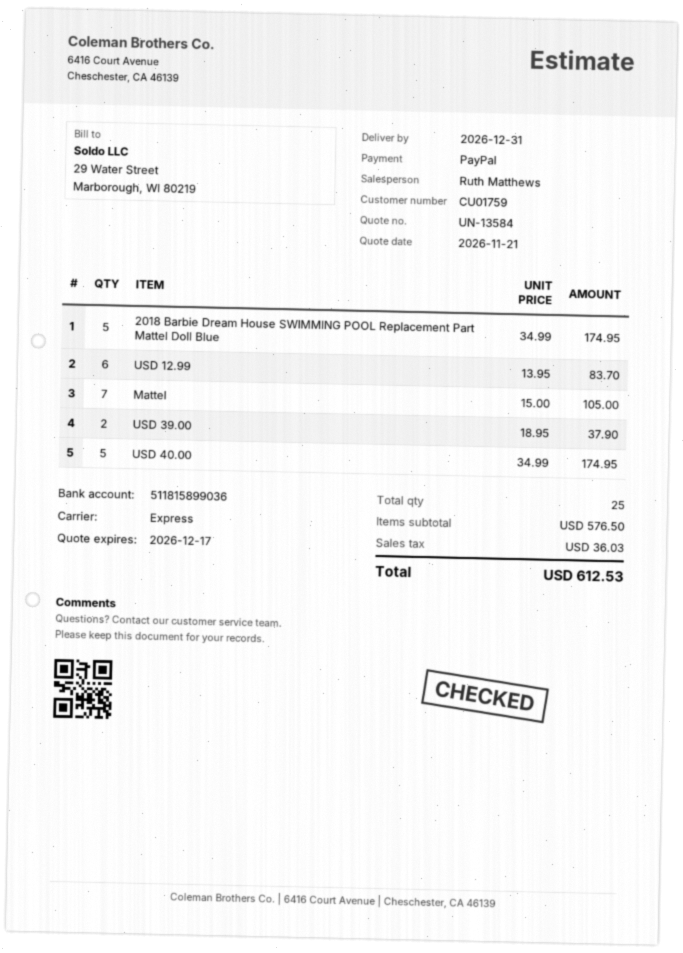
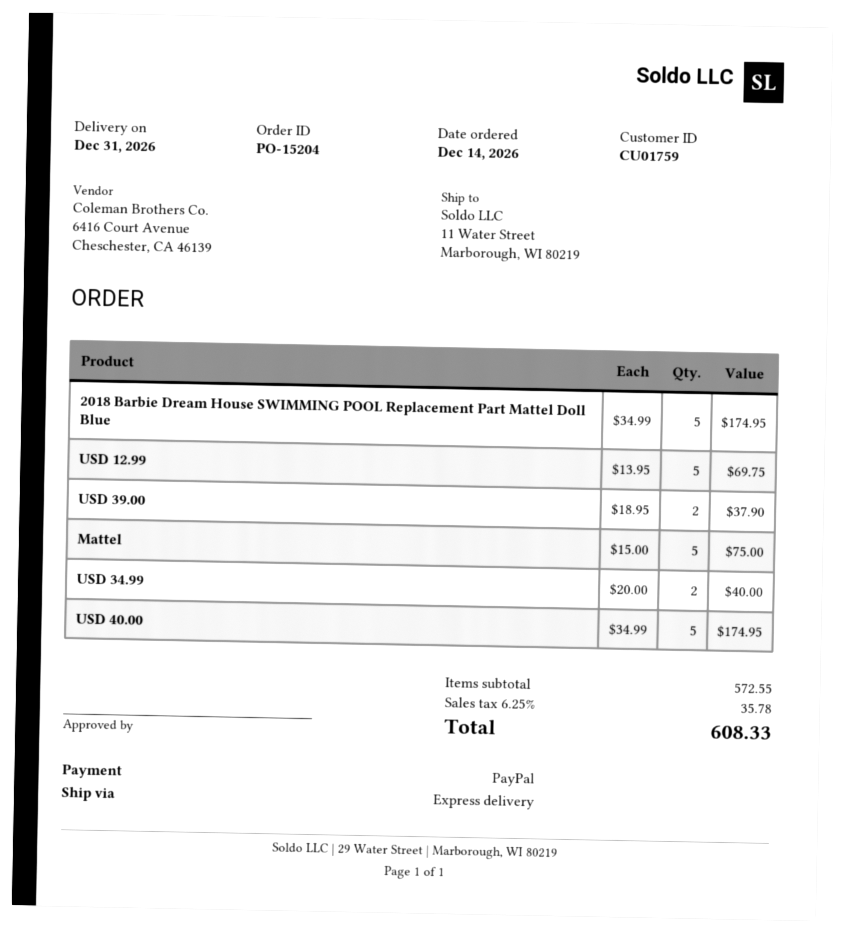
USD 12.99: 6 x 13.95 = 83.70 -> 5 x 13.95 = 69.75
Mattel: 7 x 15.00 = 105.00 -> 5 x 15.00 = 75.00
USD 34.99: none -> 2 x 20.00 = 40.00
subtotal: 576.50 -> 572.55
tax: 36.03 -> 35.78
total: 612.53 -> 608.33

